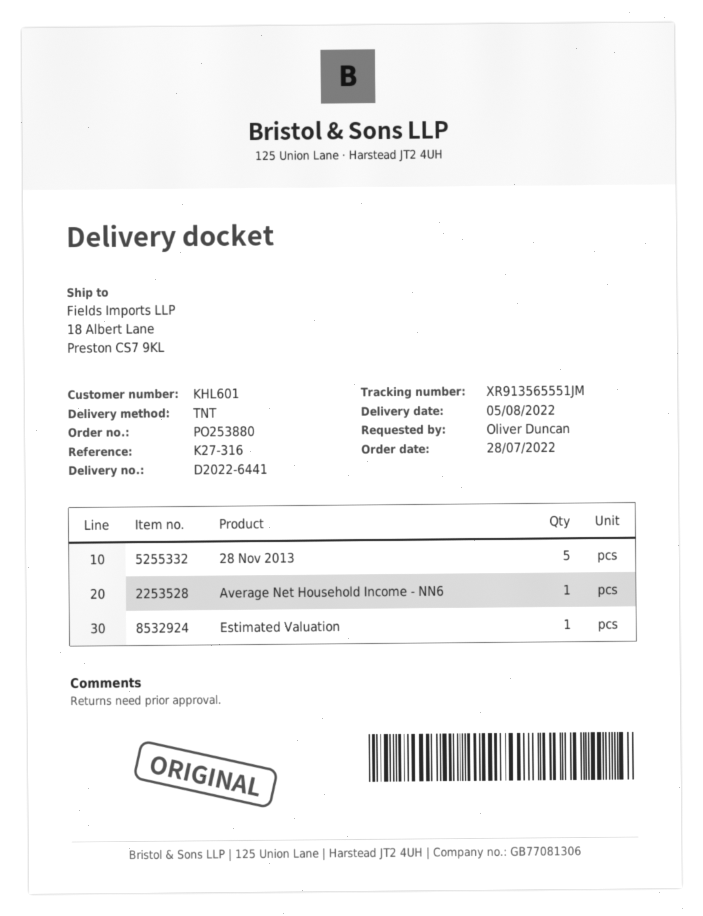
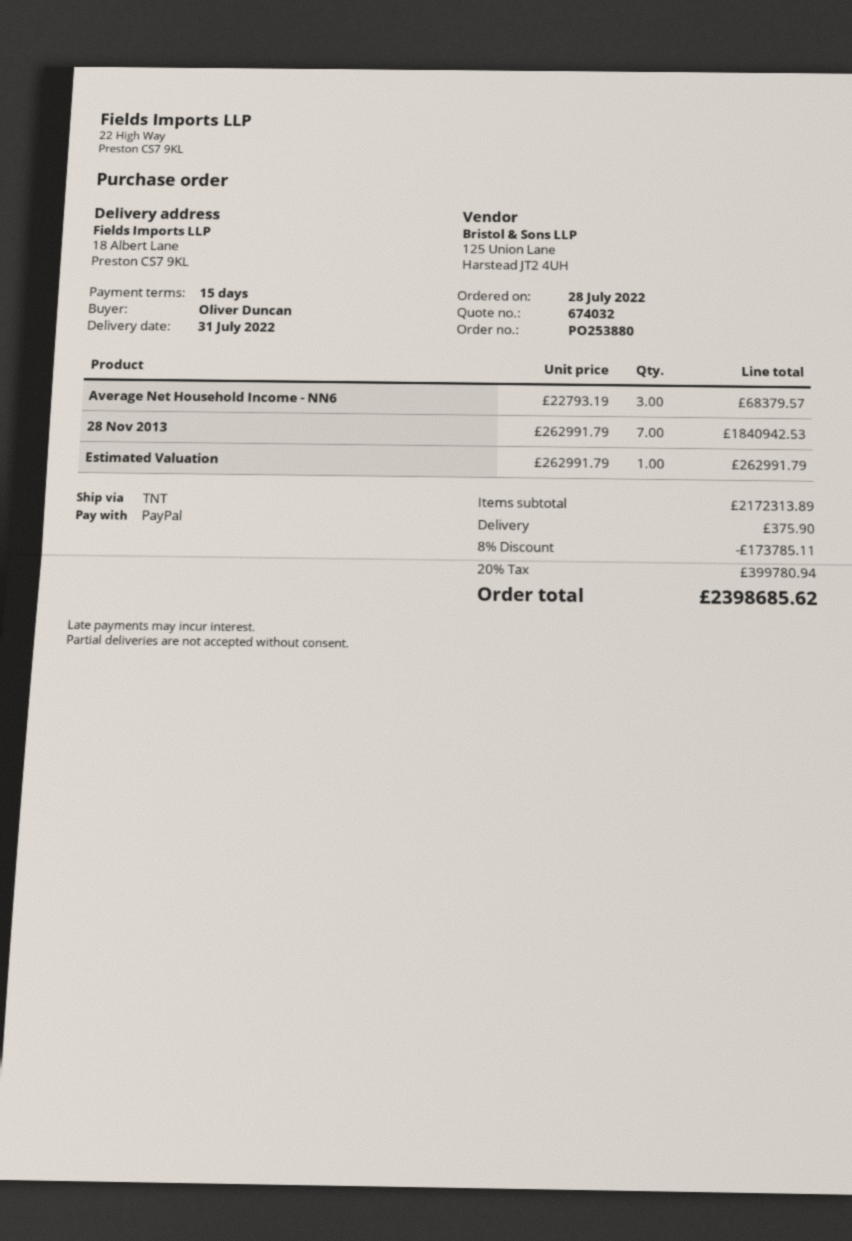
delivery date: 2022-08-05 -> 2022-07-31
28 Nov 2013: 5 -> 7
Average Net Household Income - NN6: 1 -> 3

